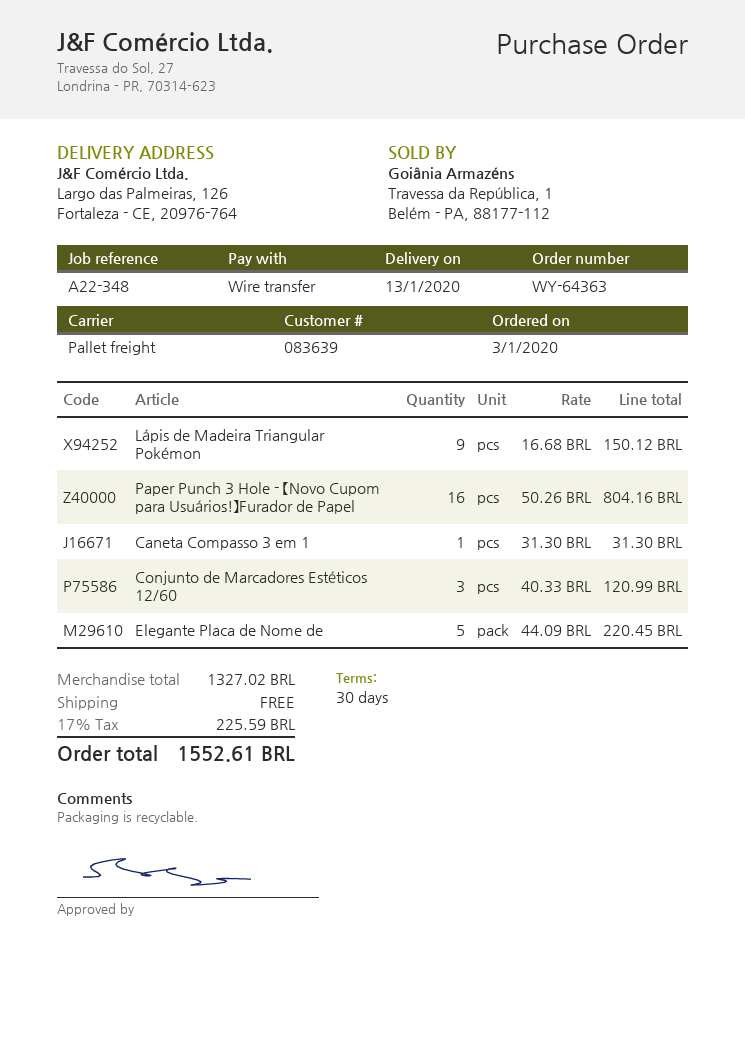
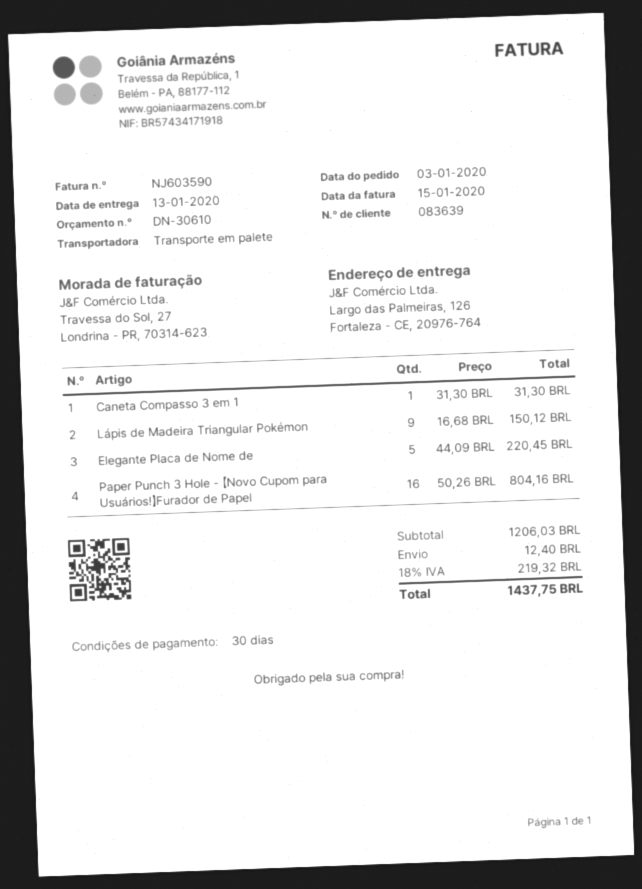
Conjunto de Marcadores Estéticos 12/60: 3 x 40.33 = 120.99 -> none
subtotal: 1327.02 -> 1206.03
shipping: 0.00 -> 12.40
tax: 17% = 225.59 -> 18% = 219.32
total: 1552.61 -> 1437.75

